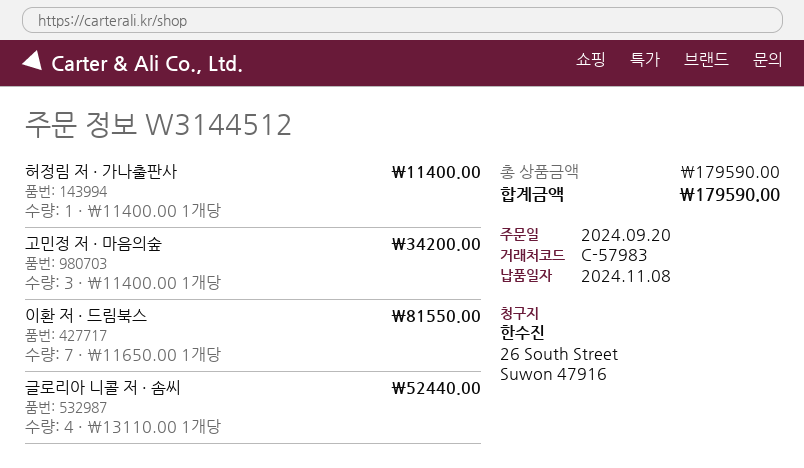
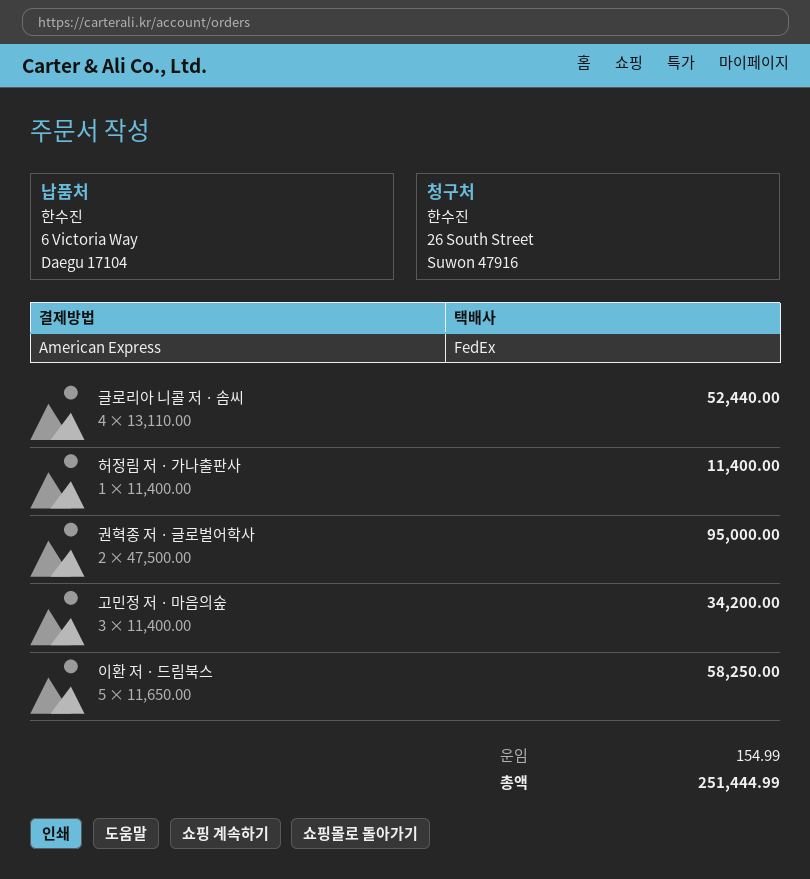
이환 저 · 드림북스: 7 x 11650.00 = 81550.00 -> 5 x 11650.00 = 58250.00
권혁종 저 · 글로벌어학사: none -> 2 x 47500.00 = 95000.00
shipping: none -> 154.99
total: 179590.00 -> 251444.99

